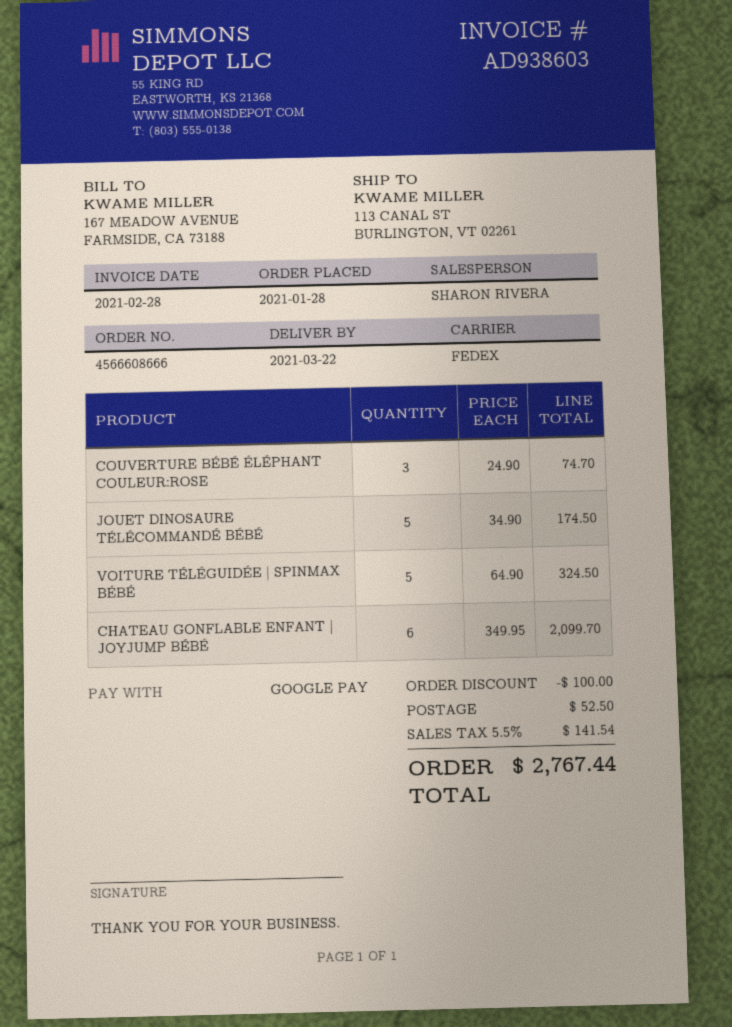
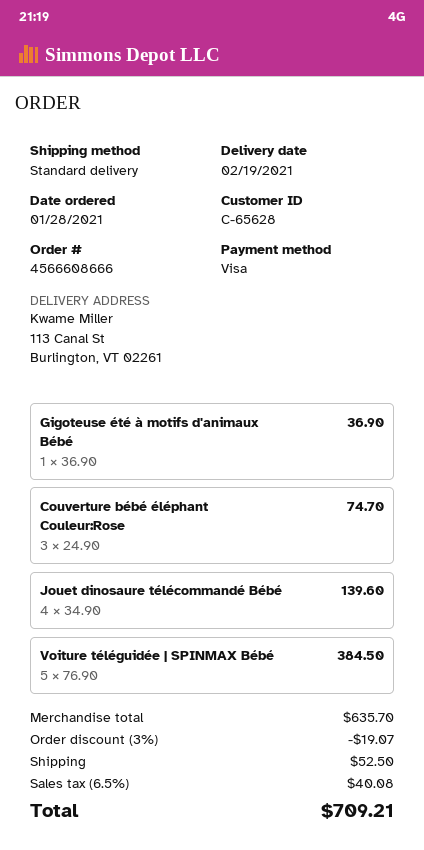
delivery date: 2021-03-22 -> 2021-02-19
payment method: Google Pay -> Visa
shipping method: FedEx -> standard
JOUET DINOSAURE TÉLÉCOMMANDÉ BÉBÉ: 5 x 34.90 = 174.50 -> 4 x 34.90 = 139.60
VOITURE TÉLÉGUIDÉE | SPINMAX BÉBÉ: 5 x 64.90 = 324.50 -> 5 x 76.90 = 384.50
CHATEAU GONFLABLE ENFANT | JOYJUMP BÉBÉ: 6 x 349.95 = 2099.70 -> none
Gigoteuse été à motifs d'animaux Bébé: none -> 1 x 36.90 = 36.90
discount: 100.00 -> 19.07
tax: 5.5% = 141.54 -> 6.5% = 40.08
total: 2767.44 -> 709.21

